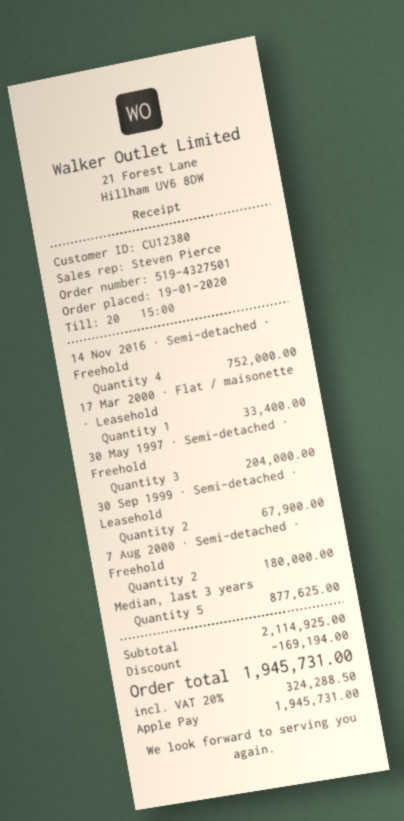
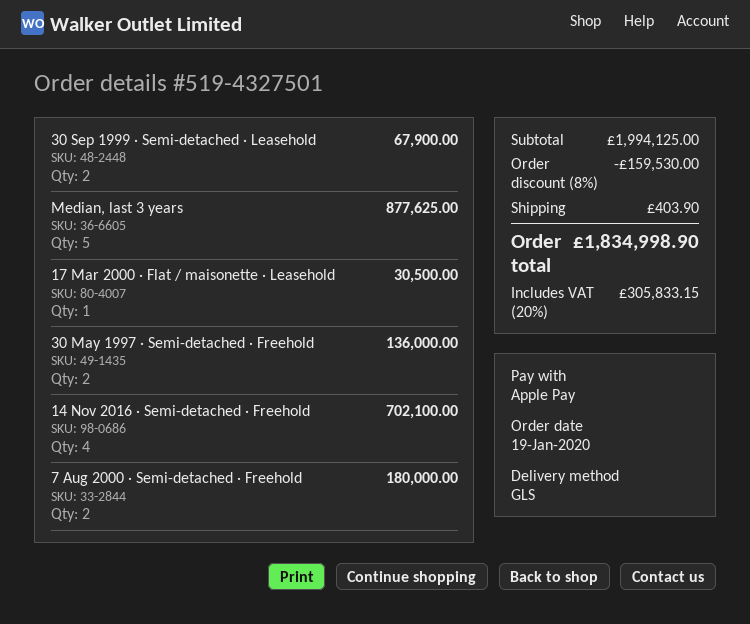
14 Nov 2016 · Semi-detached · Freehold: 4 for 752000.00 -> 4 for 702100.00
17 Mar 2000 · Flat / maisonette · Leasehold: 1 for 33400.00 -> 1 for 30500.00
30 May 1997 · Semi-detached · Freehold: 3 for 204000.00 -> 2 for 136000.00
subtotal: 2114925.00 -> 1994125.00
discount: 169194.00 -> 159530.00
shipping: none -> 403.90
tax: 20% = 324288.50 -> 20% = 305833.15
total: 1945731.00 -> 1834998.90

